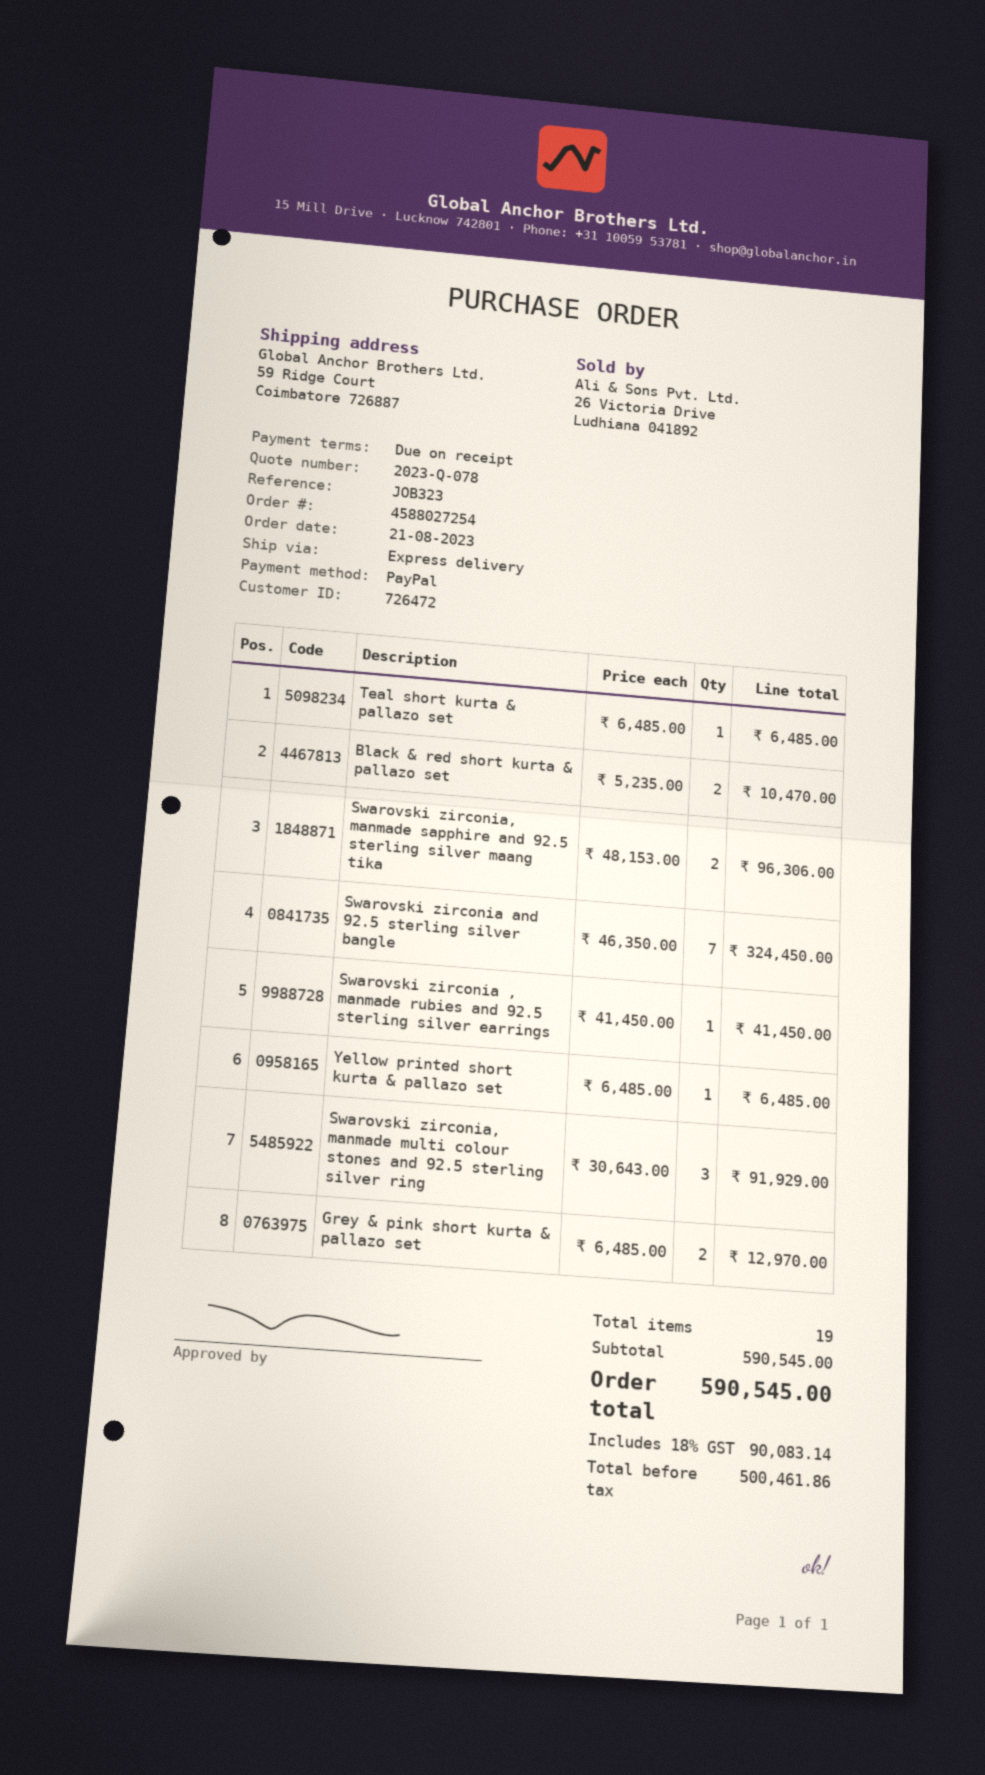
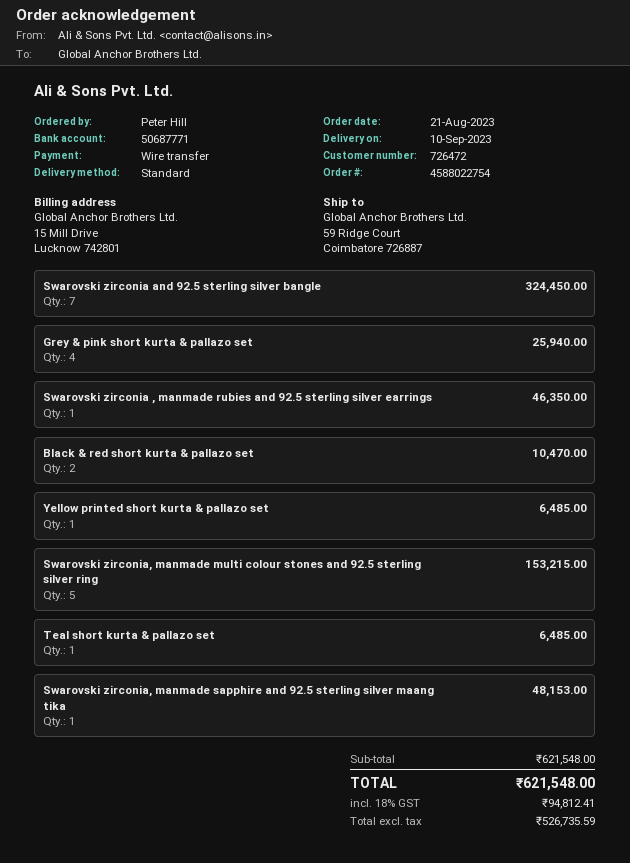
order number: 4588027254 -> 4588022754
payment method: PayPal -> bank transfer
shipping method: express -> standard
Swarovski zirconia, manmade sapphire and 92.5 sterling silver maang tika: 2 for 96306.00 -> 1 for 48153.00
Swarovski zirconia , manmade rubies and 92.5 sterling silver earrings: 1 for 41450.00 -> 1 for 46350.00
Swarovski zirconia, manmade multi colour stones and 92.5 sterling silver ring: 3 for 91929.00 -> 5 for 153215.00
Grey & pink short kurta & pallazo set: 2 for 12970.00 -> 4 for 25940.00
subtotal: 590545.00 -> 621548.00
net: 500461.86 -> 526735.59
tax: 18% = 90083.14 -> 18% = 94812.41
total: 590545.00 -> 621548.00

